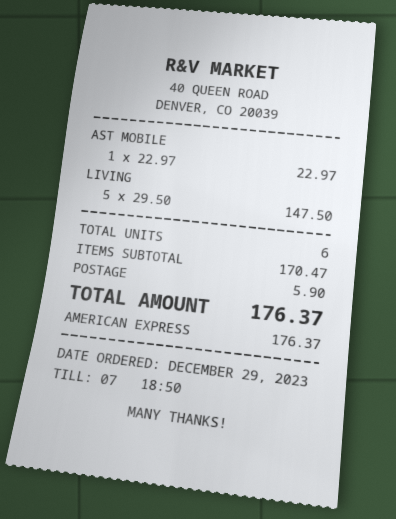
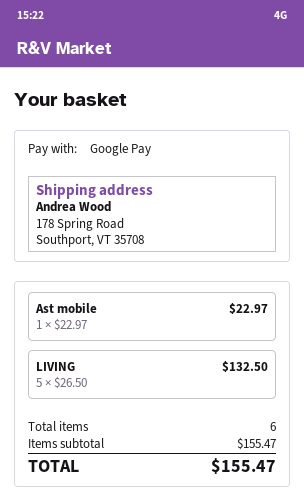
payment method: American Express -> Google Pay
LIVING: 5 x 29.50 = 147.50 -> 5 x 26.50 = 132.50
subtotal: 170.47 -> 155.47
shipping: 5.90 -> none
total: 176.37 -> 155.47

